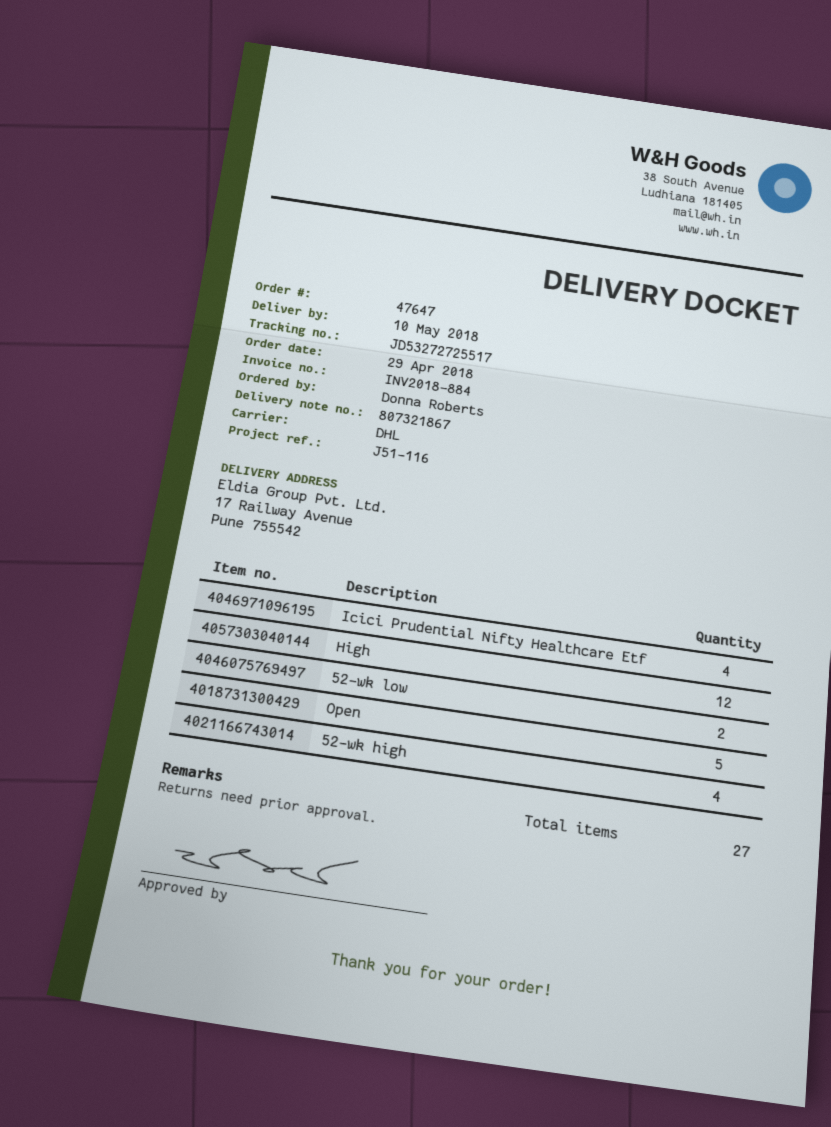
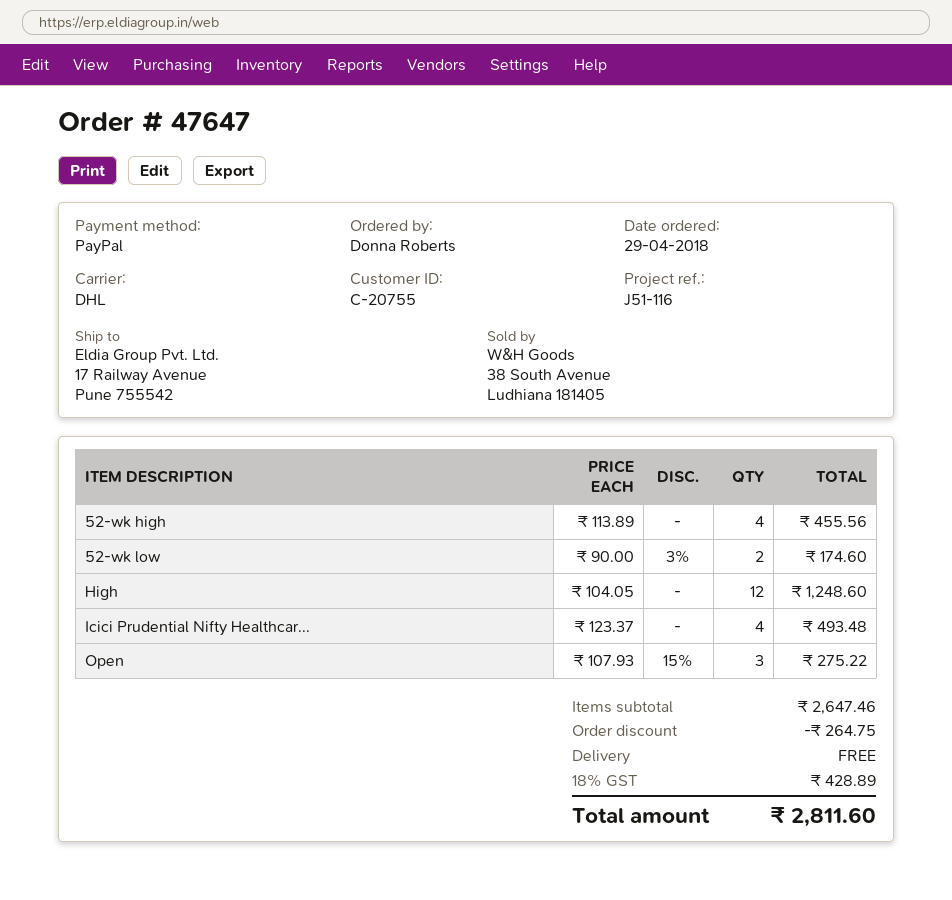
Open: 5 -> 3

